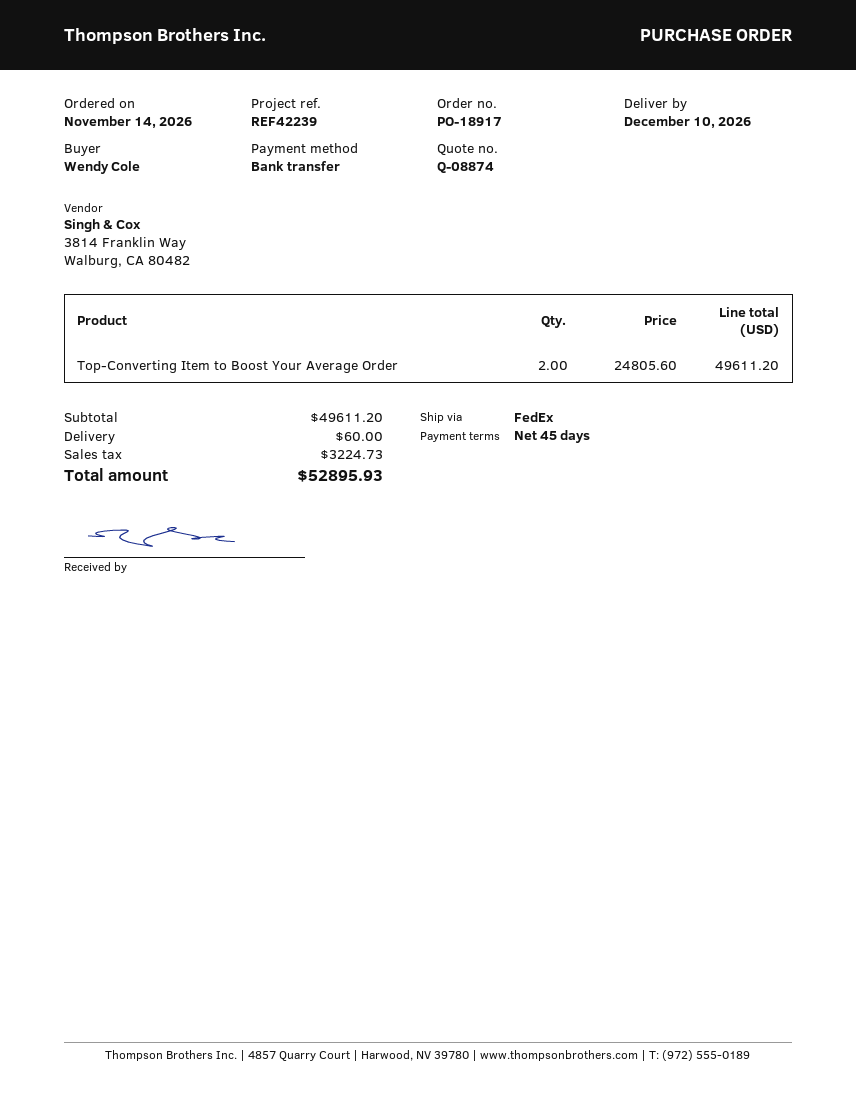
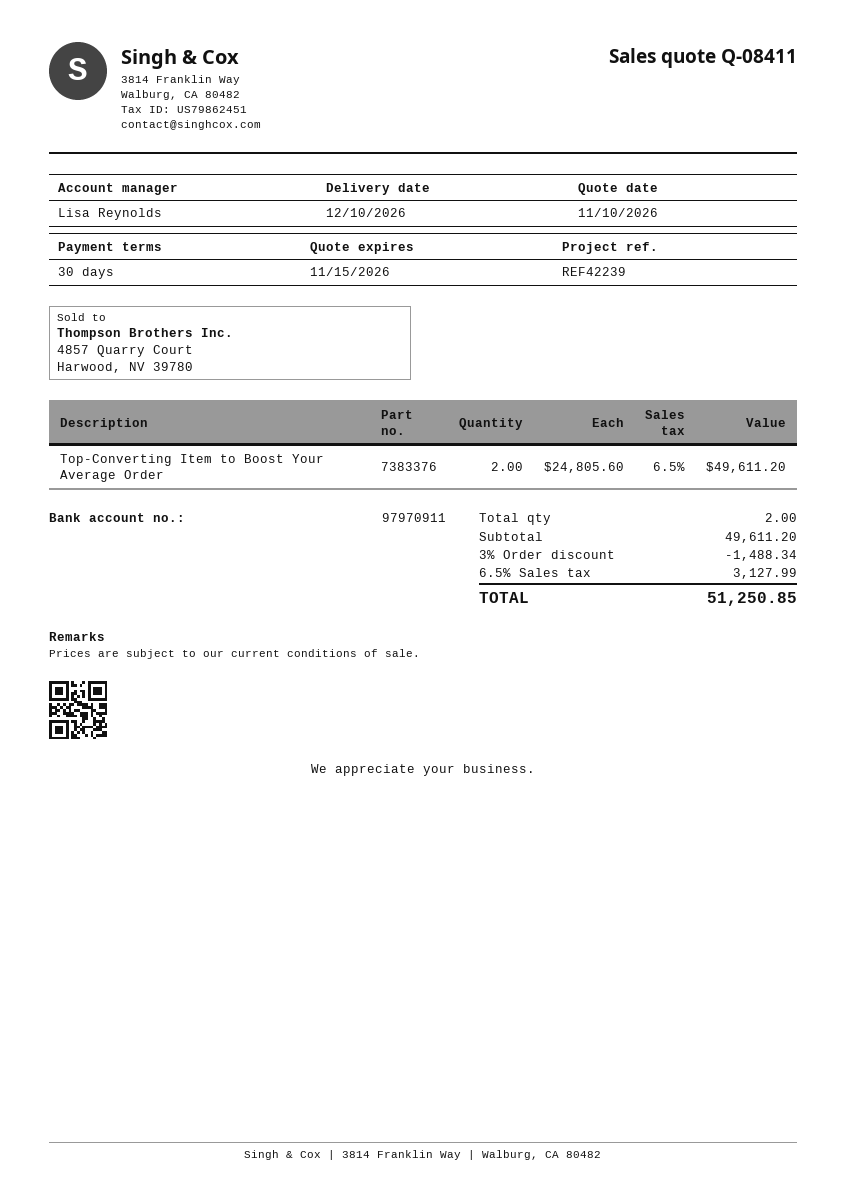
quote number: Q-08874 -> Q-08411
payment terms: 45 days -> 30 days
discount: none -> 3% = 1488.34
shipping: 60.00 -> none
tax: 3224.73 -> 3127.99
total: 52895.93 -> 51250.85

